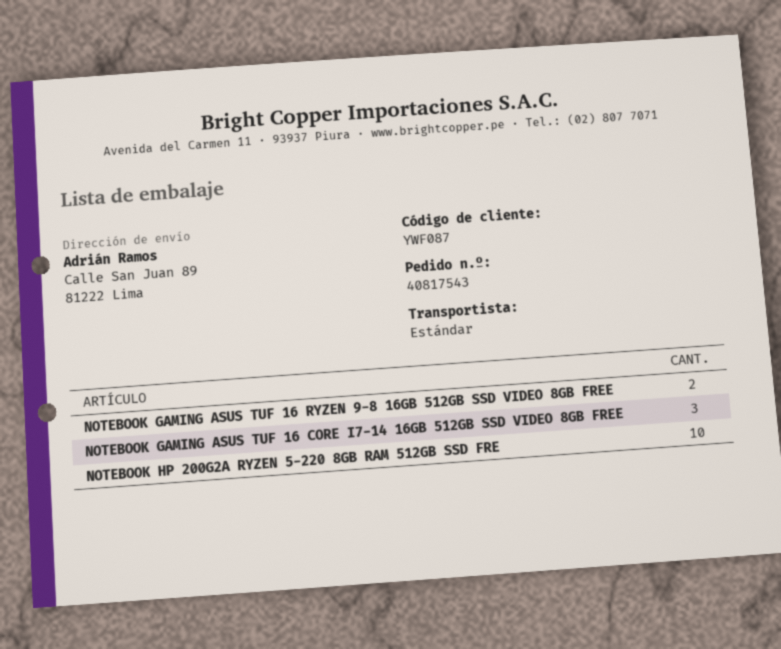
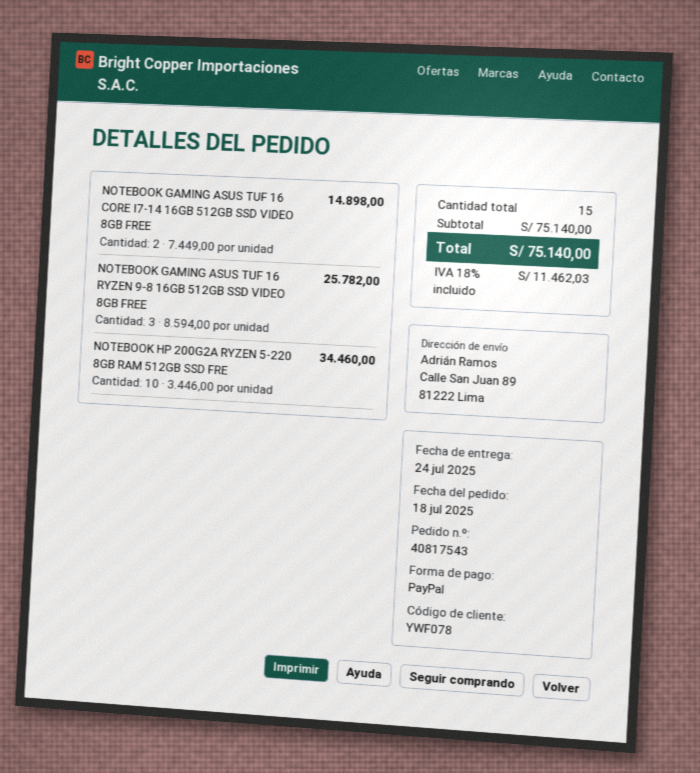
customer number: YWF087 -> YWF078
NOTEBOOK GAMING ASUS TUF 16 RYZEN 9-8 16GB 512GB SSD VIDEO 8GB FREE: 2 -> 3
NOTEBOOK GAMING ASUS TUF 16 CORE I7-14 16GB 512GB SSD VIDEO 8GB FREE: 3 -> 2

